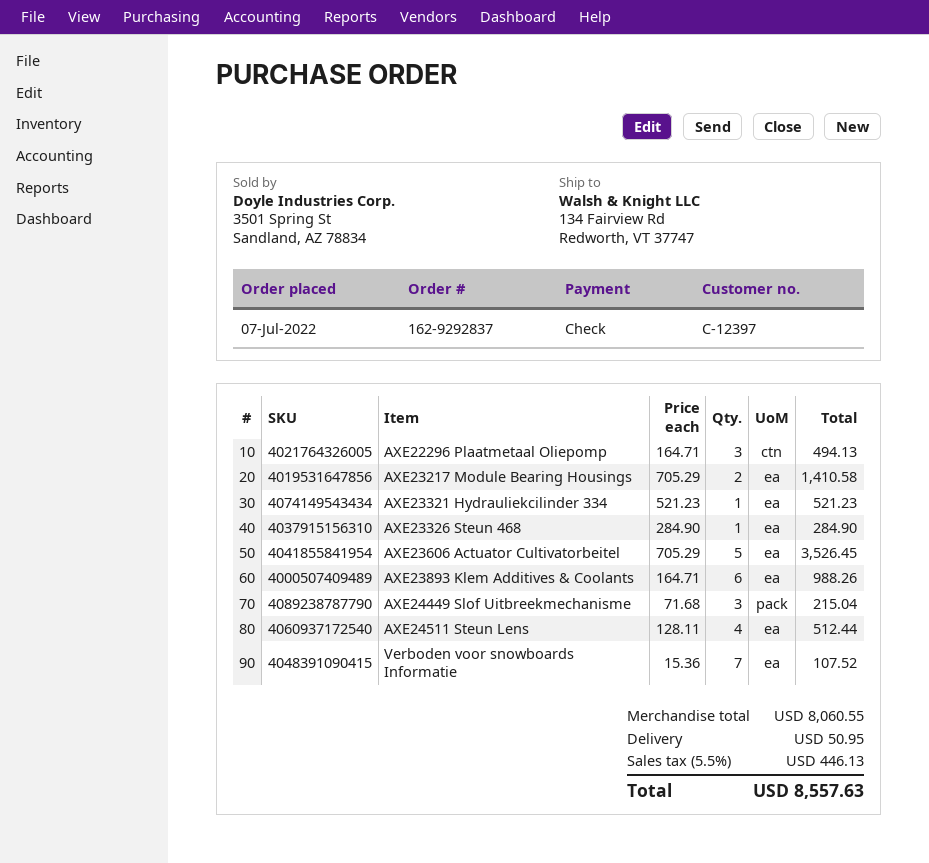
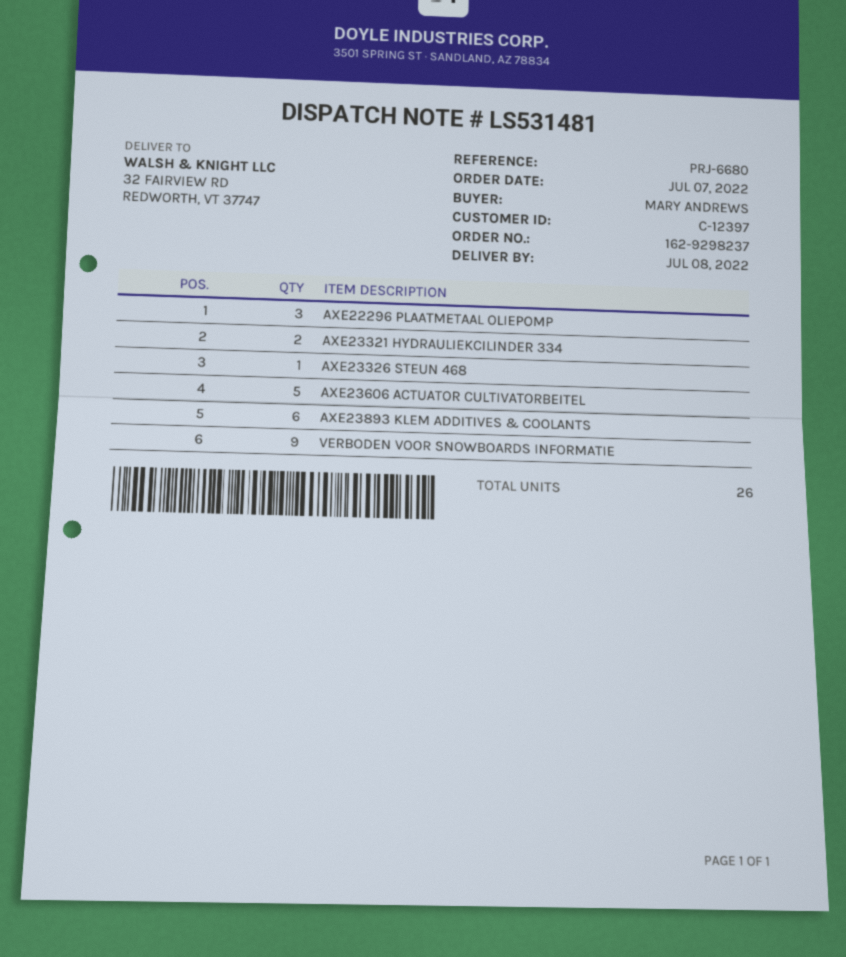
order number: 162-9292837 -> 162-9298237
ship to: 134 Fairview Rd, Redworth, VT 37747 -> 32 FAIRVIEW RD, REDWORTH, VT 37747
AXE23217 Module Bearing Housings: 2 -> none
AXE23321 Hydrauliekcilinder 334: 1 -> 2
AXE24449 Slof Uitbreekmechanisme: 3 -> none
AXE24511 Steun Lens: 4 -> none
Verboden voor snowboards Informatie: 7 -> 9

